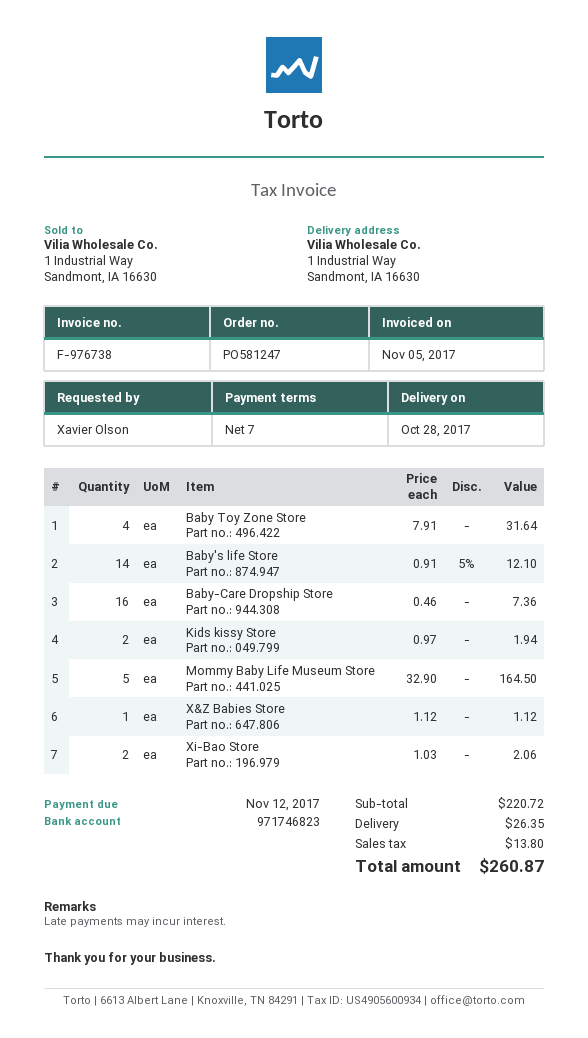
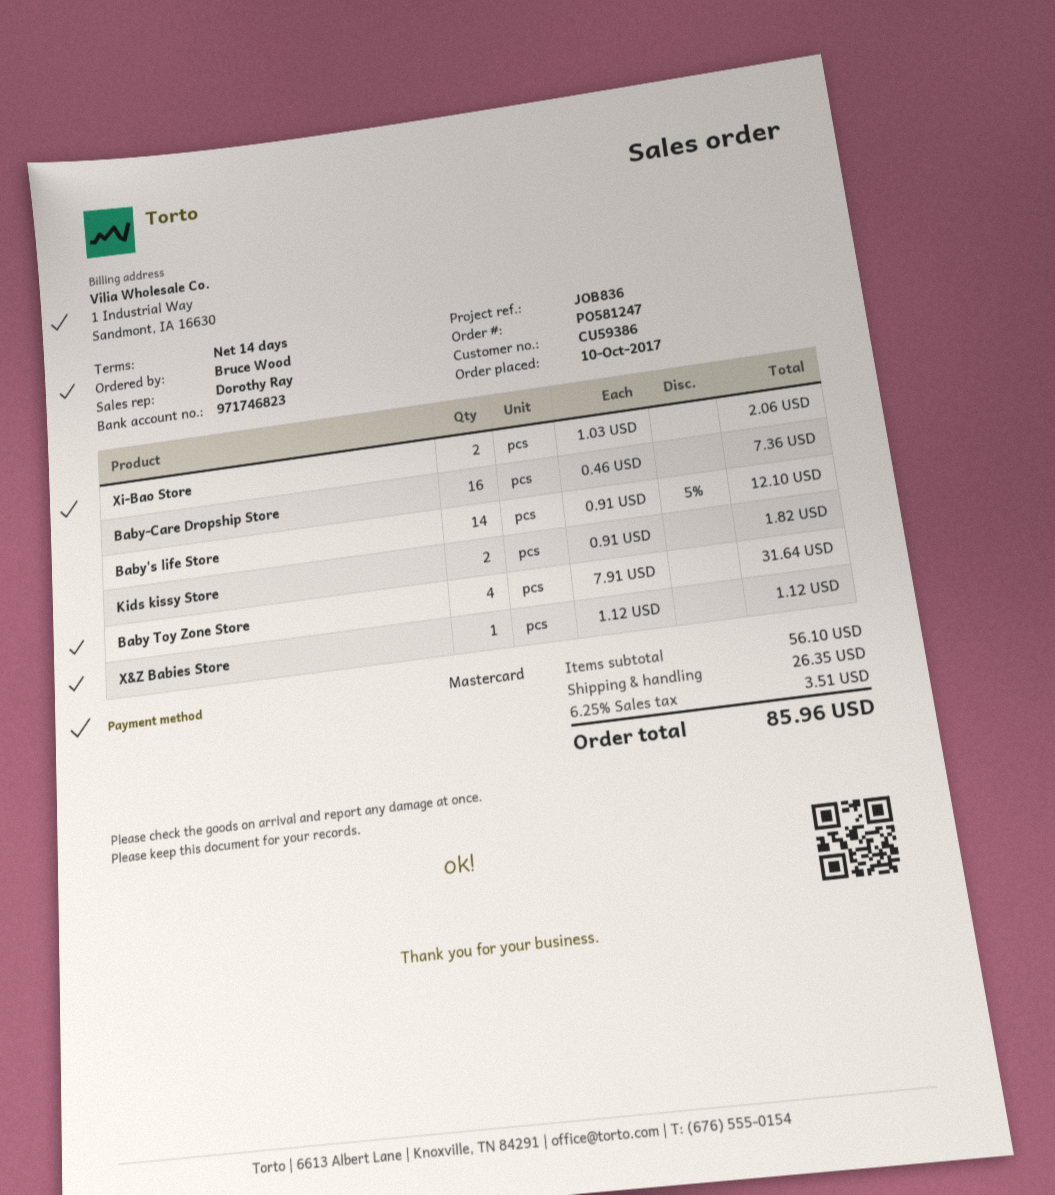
payment terms: 7 days -> 14 days
ordered by: Xavier Olson -> Bruce Wood
Kids kissy Store: 2 x 0.97 = 1.94 -> 2 x 0.91 = 1.82
Mommy Baby Life Museum Store: 5 x 32.90 = 164.50 -> none
subtotal: 220.72 -> 56.10
tax: 13.80 -> 3.51
total: 260.87 -> 85.96

